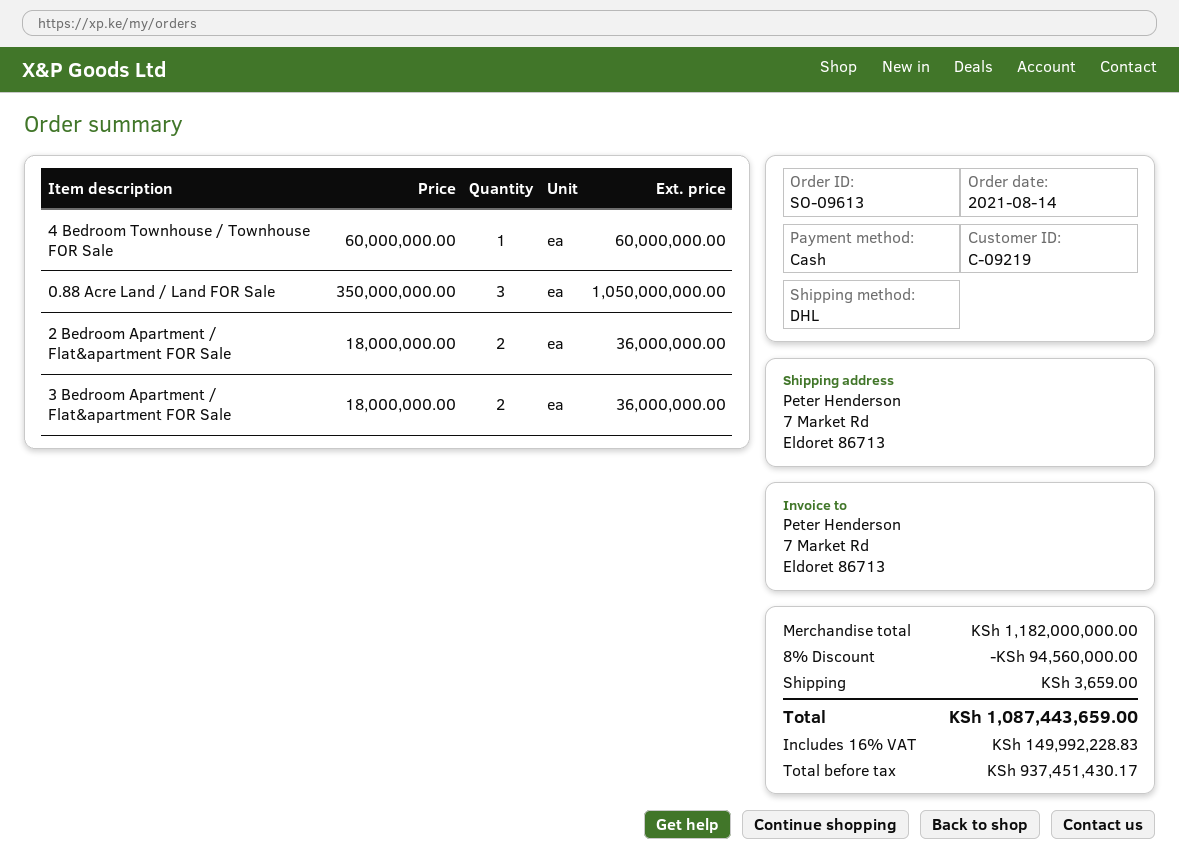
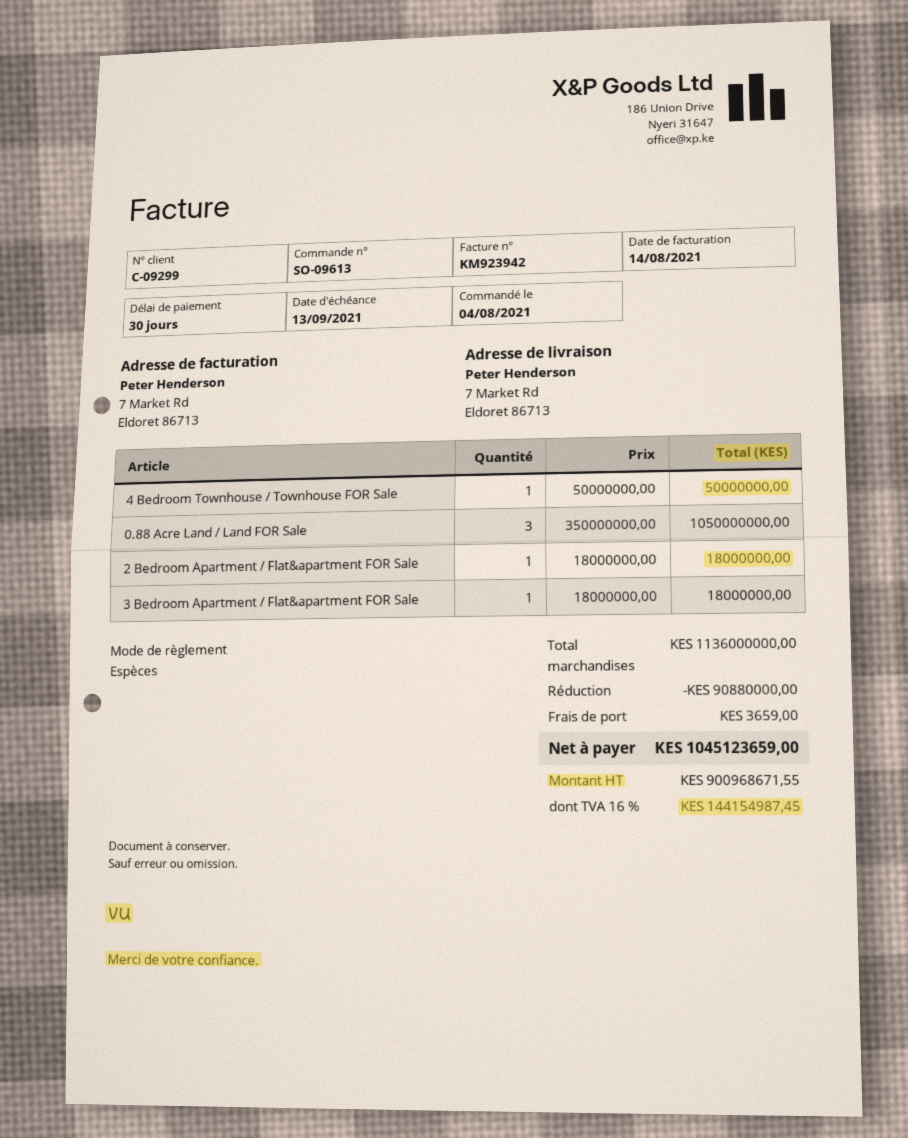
order date: 2021-08-14 -> 2021-08-04
customer number: C-09219 -> C-09299
4 Bedroom Townhouse / Townhouse FOR Sale: 1 x 60000000.00 = 60000000.00 -> 1 x 50000000.00 = 50000000.00
2 Bedroom Apartment / Flat&apartment FOR Sale: 2 x 18000000.00 = 36000000.00 -> 1 x 18000000.00 = 18000000.00
3 Bedroom Apartment / Flat&apartment FOR Sale: 2 x 18000000.00 = 36000000.00 -> 1 x 18000000.00 = 18000000.00
subtotal: 1182000000.00 -> 1136000000.00
discount: 94560000.00 -> 90880000.00
net: 937451430.17 -> 900968671.55
tax: 16% = 149992228.83 -> 16% = 144154987.45
total: 1087443659.00 -> 1045123659.00

